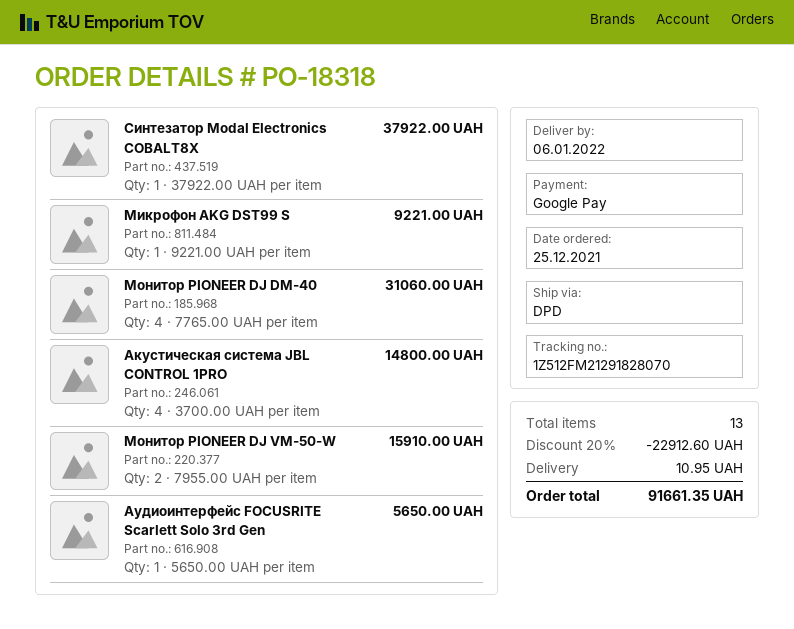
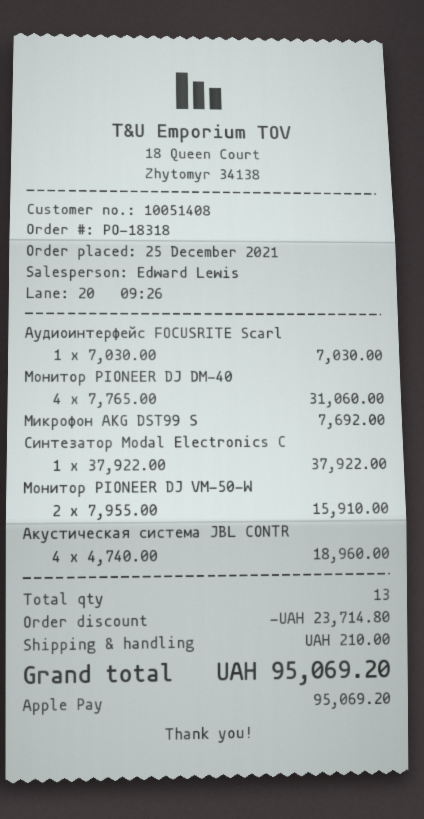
payment method: Google Pay -> Apple Pay
Микрофон AKG DST99 S: 1 x 9221.00 = 9221.00 -> 1 x 7692.00 = 7692.00
Акустическая система JBL CONTROL 1PRO: 4 x 3700.00 = 14800.00 -> 4 x 4740.00 = 18960.00
Аудиоинтерфейс FOCUSRITE Scarlett Solo 3rd Gen: 1 x 5650.00 = 5650.00 -> 1 x 7030.00 = 7030.00
discount: 22912.60 -> 23714.80
shipping: 10.95 -> 210.00
total: 91661.35 -> 95069.20

